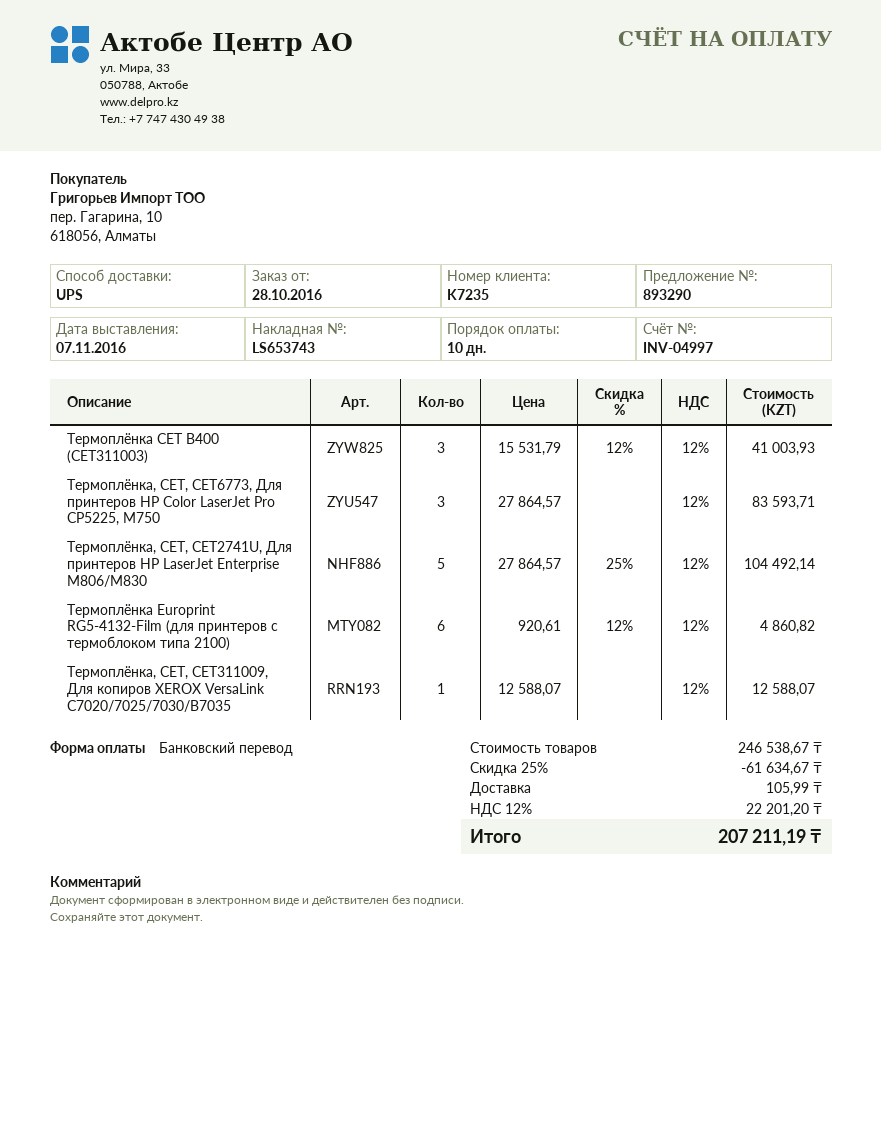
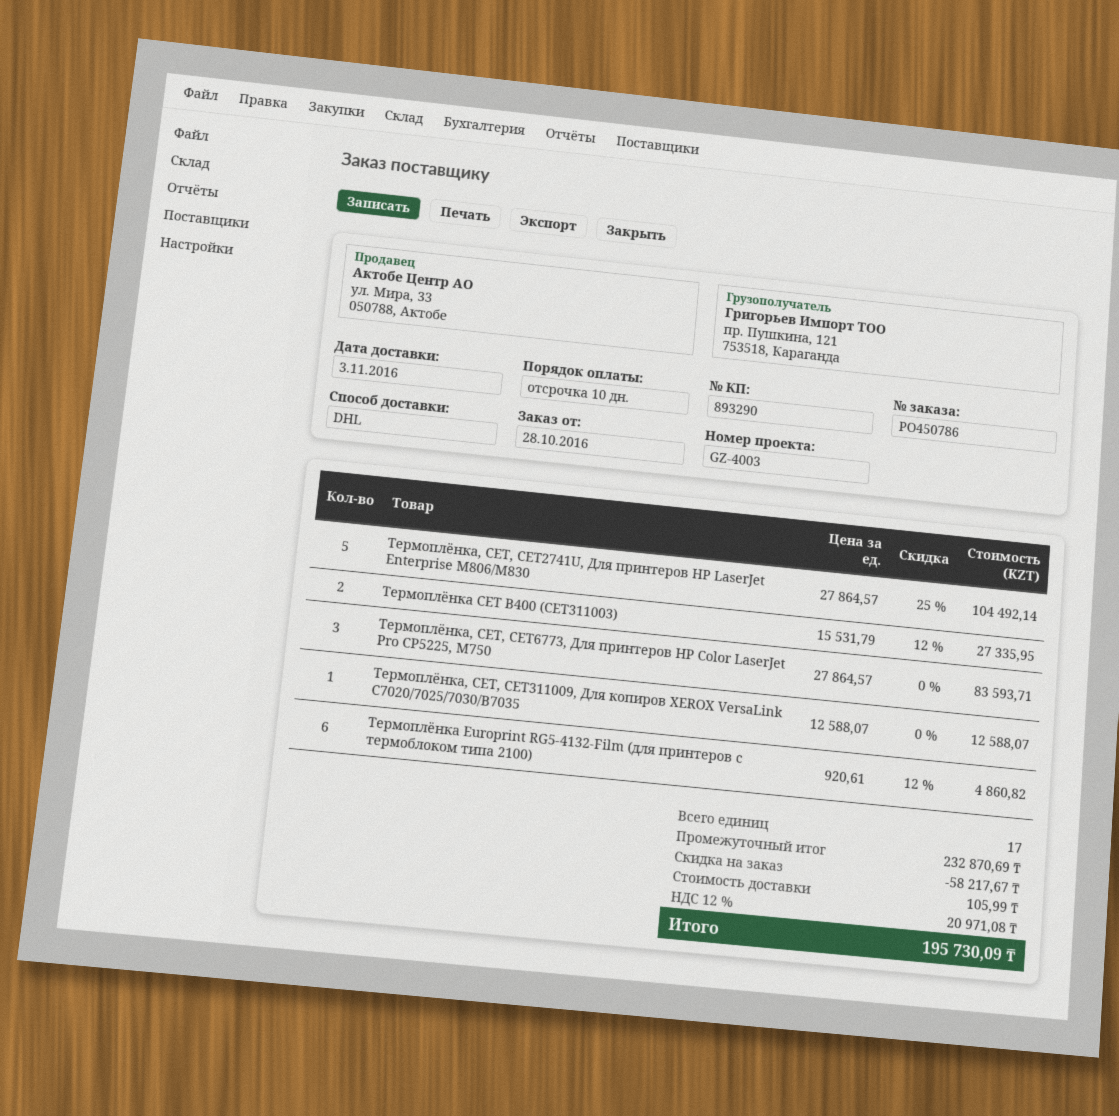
shipping method: UPS -> DHL
Термоплёнка CET B400 (CET311003): 3 x 15531.79 - 12% = 41003.93 -> 2 x 15531.79 - 12% = 27335.95
subtotal: 246538.67 -> 232870.69
discount: 61634.67 -> 58217.67
tax: 12% = 22201.20 -> 12% = 20971.08
total: 207211.19 -> 195730.09

